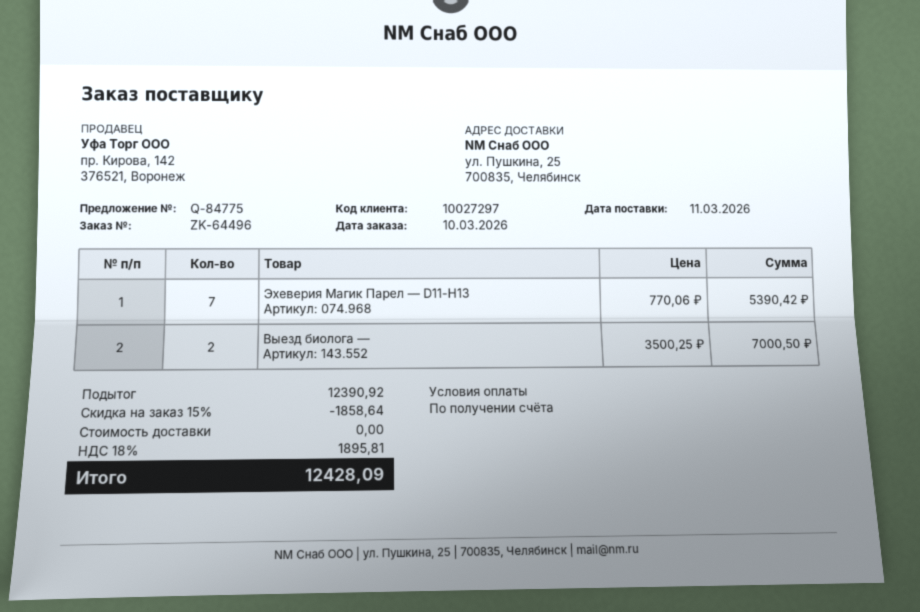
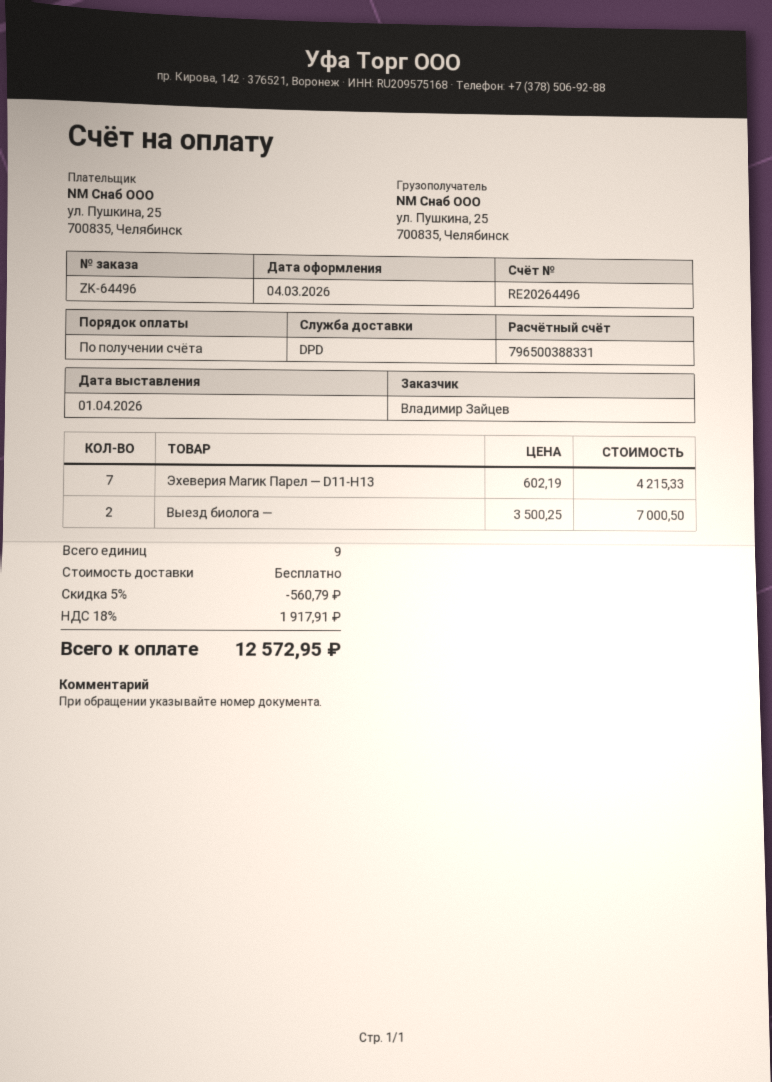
order date: 2026-03-10 -> 2026-03-04
Эхеверия Магик Парел — D11-H13: 7 x 770.06 = 5390.42 -> 7 x 602.19 = 4215.33
discount: 15% = 1858.64 -> 5% = 560.79
tax: 18% = 1895.81 -> 18% = 1917.91
total: 12428.09 -> 12572.95

